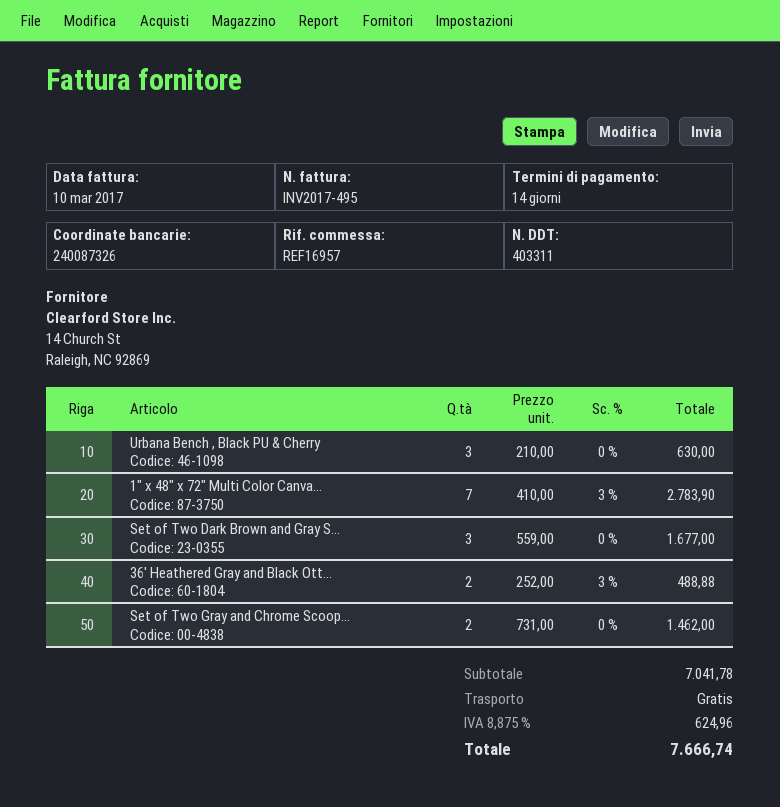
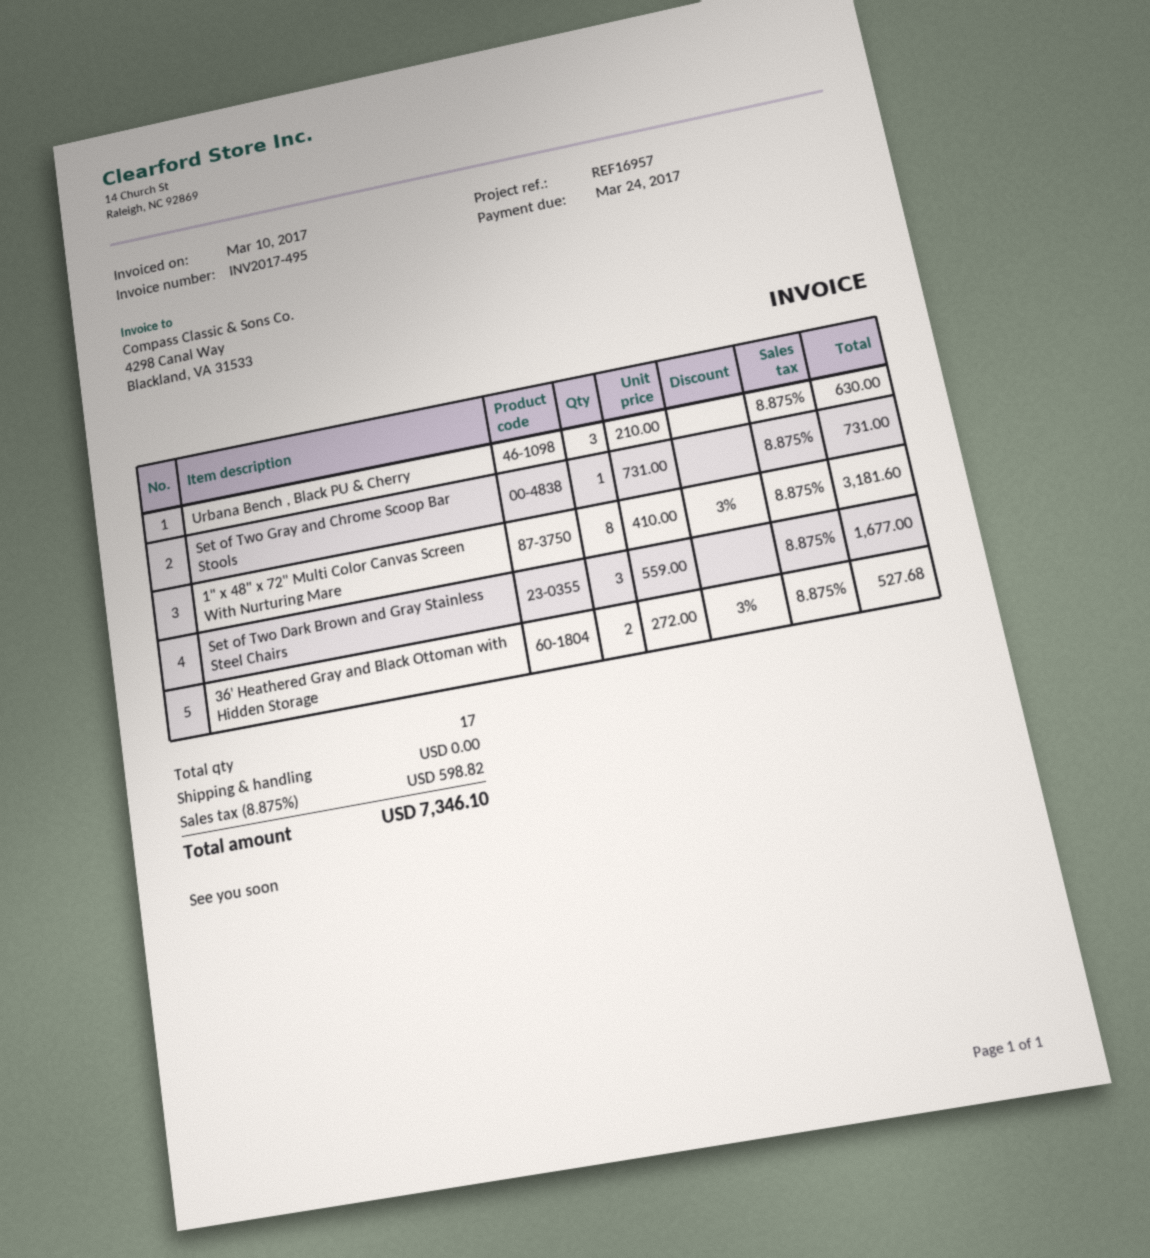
1" x 48" x 72" Multi Color Canva...: 7 x 410.00 - 3% = 2783.90 -> 8 x 410.00 - 3% = 3181.60
36' Heathered Gray and Black Ott...: 2 x 252.00 - 3% = 488.88 -> 2 x 272.00 - 3% = 527.68
Set of Two Gray and Chrome Scoop...: 2 x 731.00 = 1462.00 -> 1 x 731.00 = 731.00
tax: 8.875% = 624.96 -> 8.875% = 598.82
total: 7666.74 -> 7346.10

